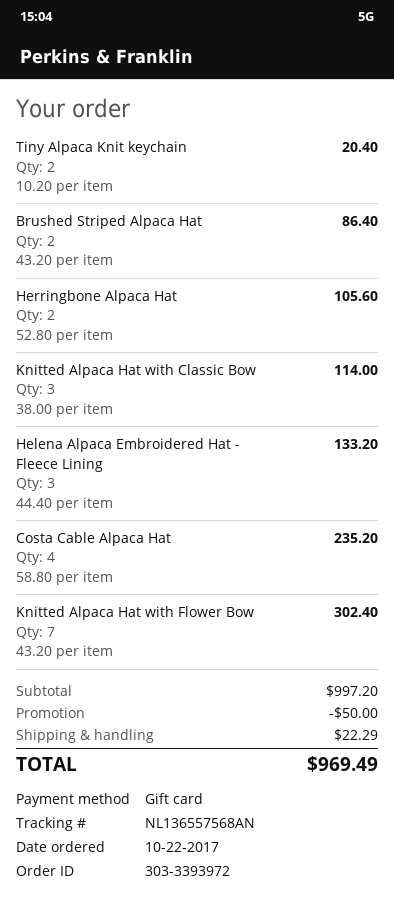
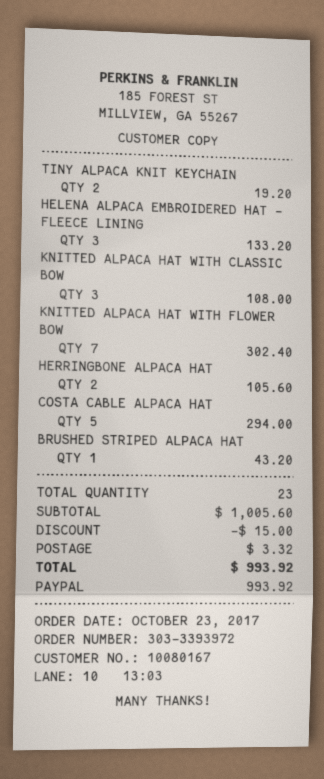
order date: 2017-10-22 -> 2017-10-23
payment method: gift card -> PayPal
Tiny Alpaca Knit keychain: 2 for 20.40 -> 2 for 19.20
Brushed Striped Alpaca Hat: 2 for 86.40 -> 1 for 43.20
Knitted Alpaca Hat with Classic Bow: 3 for 114.00 -> 3 for 108.00
Costa Cable Alpaca Hat: 4 for 235.20 -> 5 for 294.00
subtotal: 997.20 -> 1005.60
discount: 50.00 -> 15.00
shipping: 22.29 -> 3.32
total: 969.49 -> 993.92

